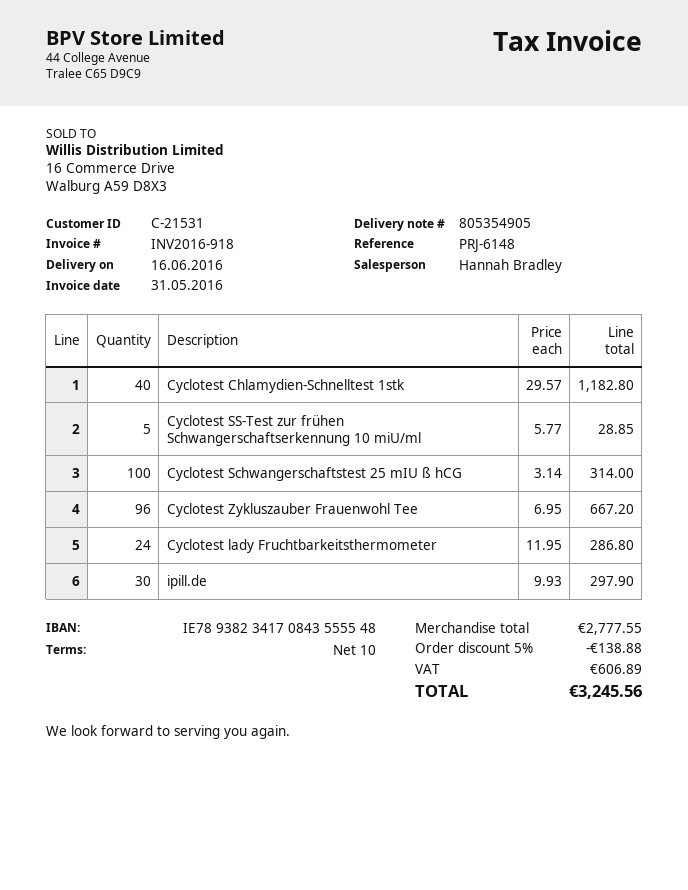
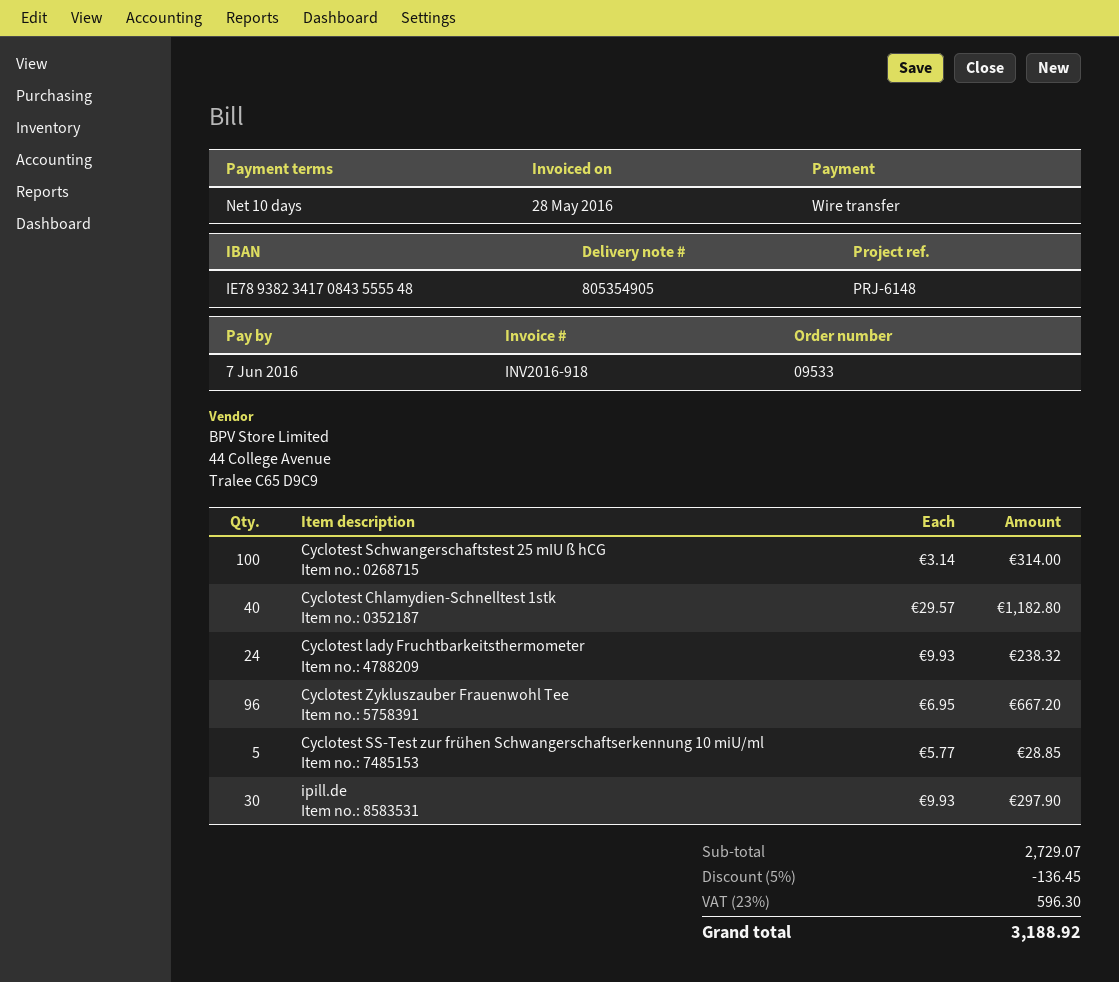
invoice date: 2016-05-31 -> 2016-05-28
Cyclotest lady Fruchtbarkeitsthermometer: 24 x 11.95 = 286.80 -> 24 x 9.93 = 238.32
subtotal: 2777.55 -> 2729.07
discount: 5% = 138.88 -> 5% = 136.45
tax: 606.89 -> 596.30
total: 3245.56 -> 3188.92

